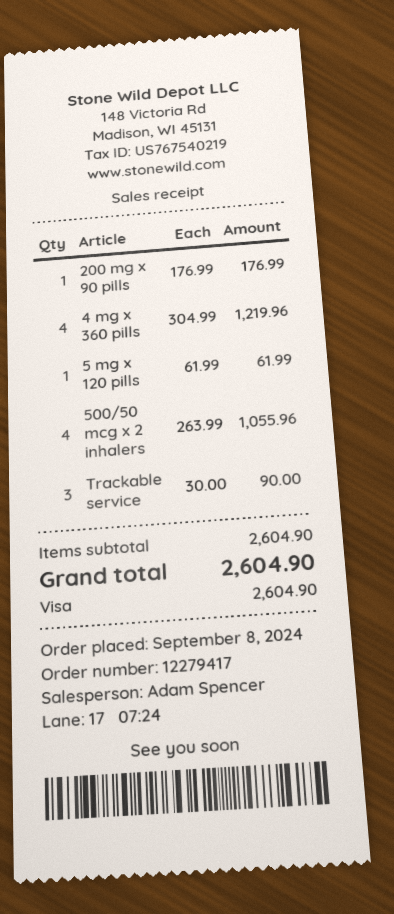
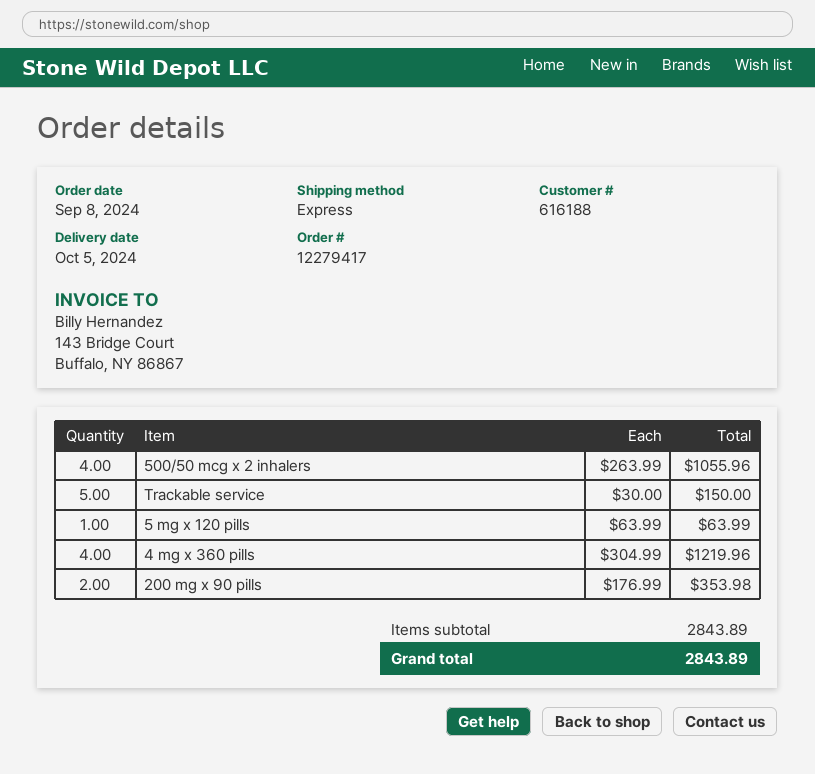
200 mg x 90 pills: 1 x 176.99 = 176.99 -> 2 x 176.99 = 353.98
5 mg x 120 pills: 1 x 61.99 = 61.99 -> 1 x 63.99 = 63.99
Trackable service: 3 x 30.00 = 90.00 -> 5 x 30.00 = 150.00
subtotal: 2604.90 -> 2843.89
total: 2604.90 -> 2843.89

